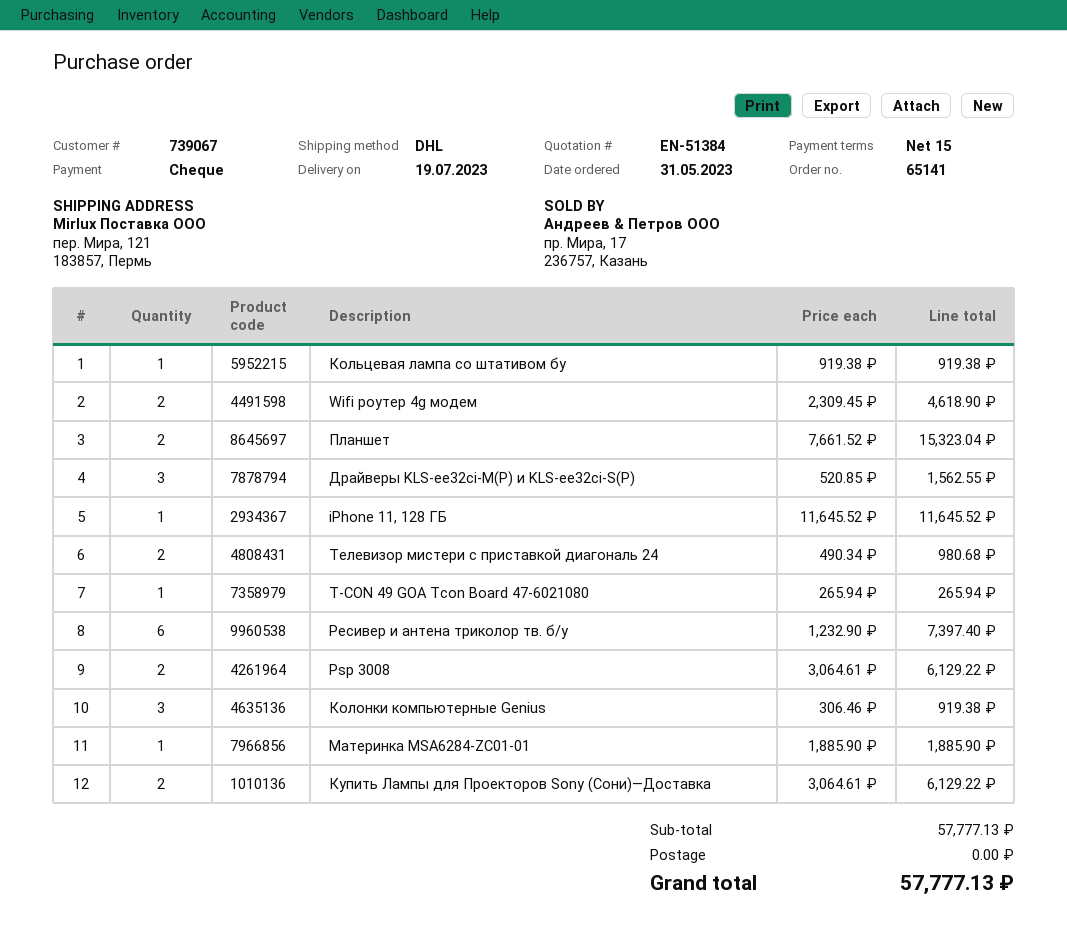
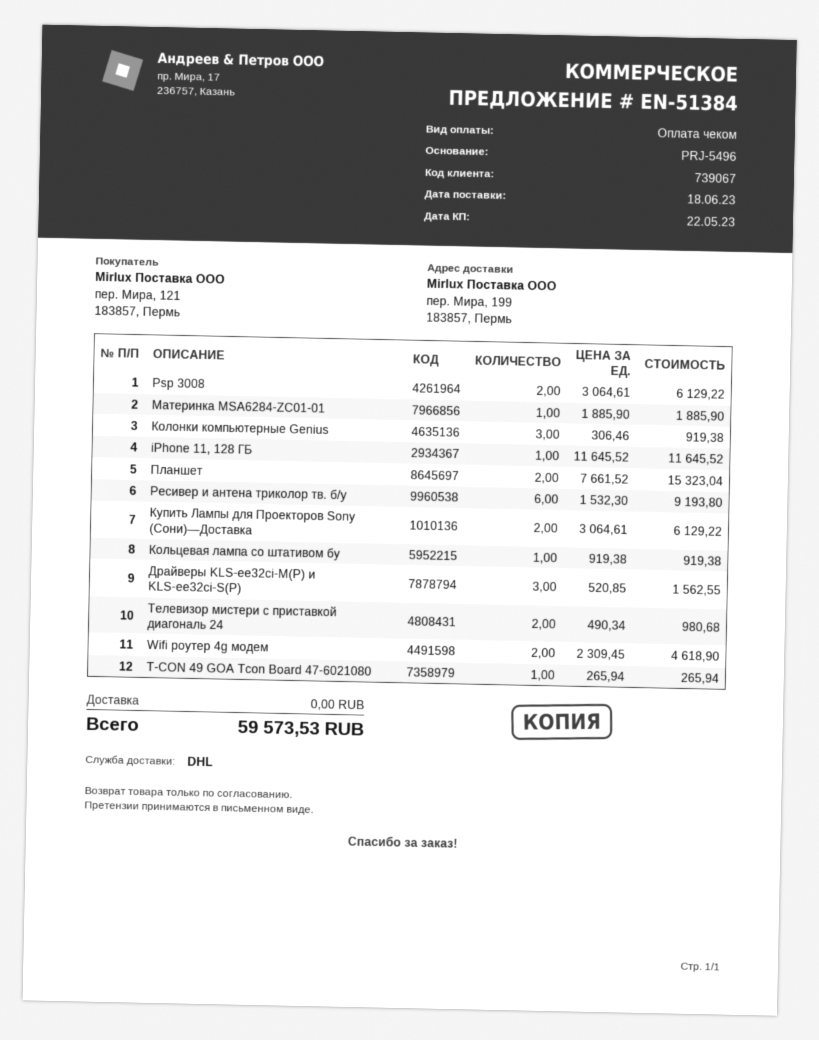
delivery date: 2023-07-19 -> 2023-06-18
ship to: пер. Мира, 121, 183857, Пермь -> пер. Мира, 199, 183857, Пермь
Ресивер и антена триколор тв. б/у: 6 x 1232.90 = 7397.40 -> 6 x 1532.30 = 9193.80
total: 57777.13 -> 59573.53

